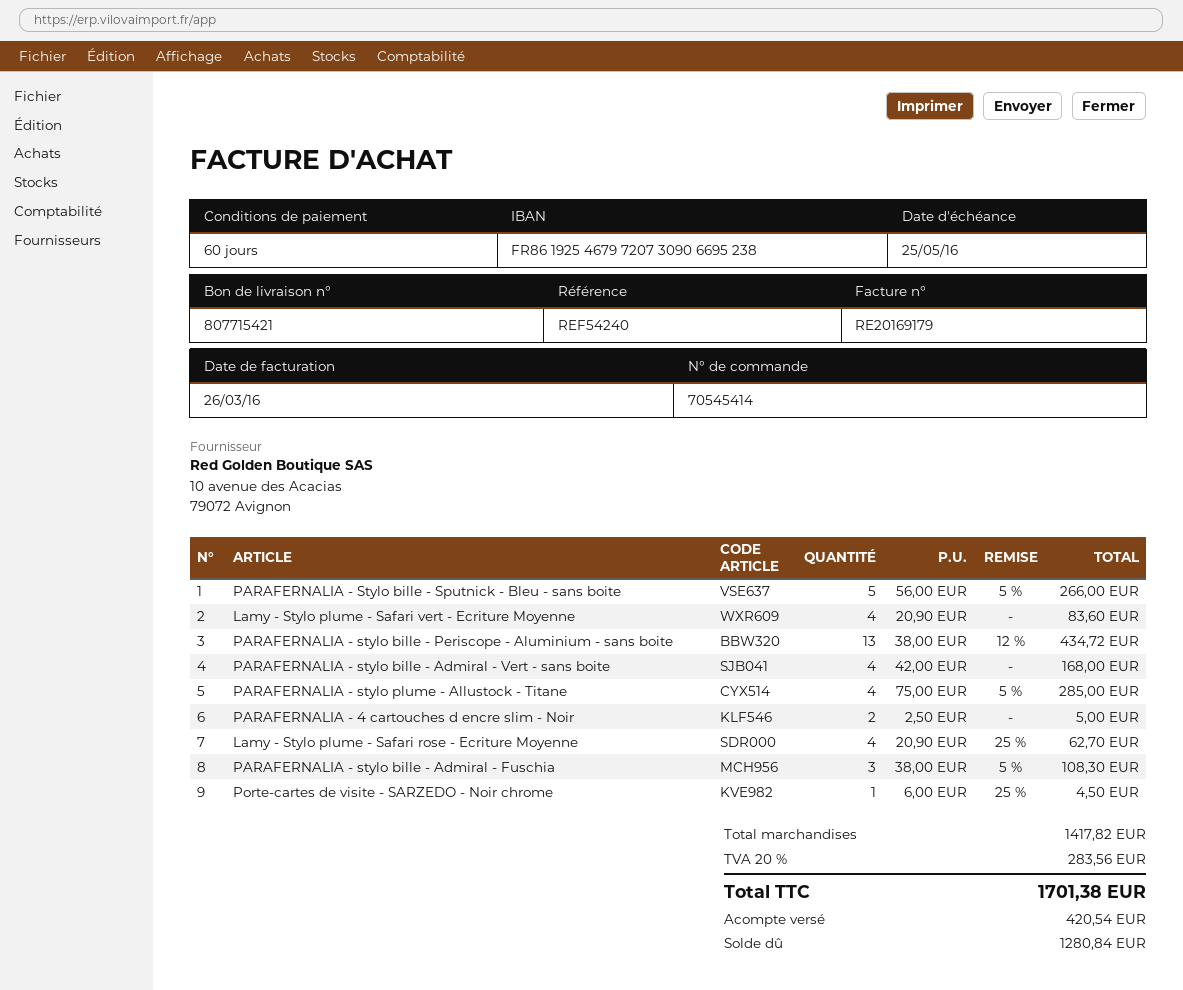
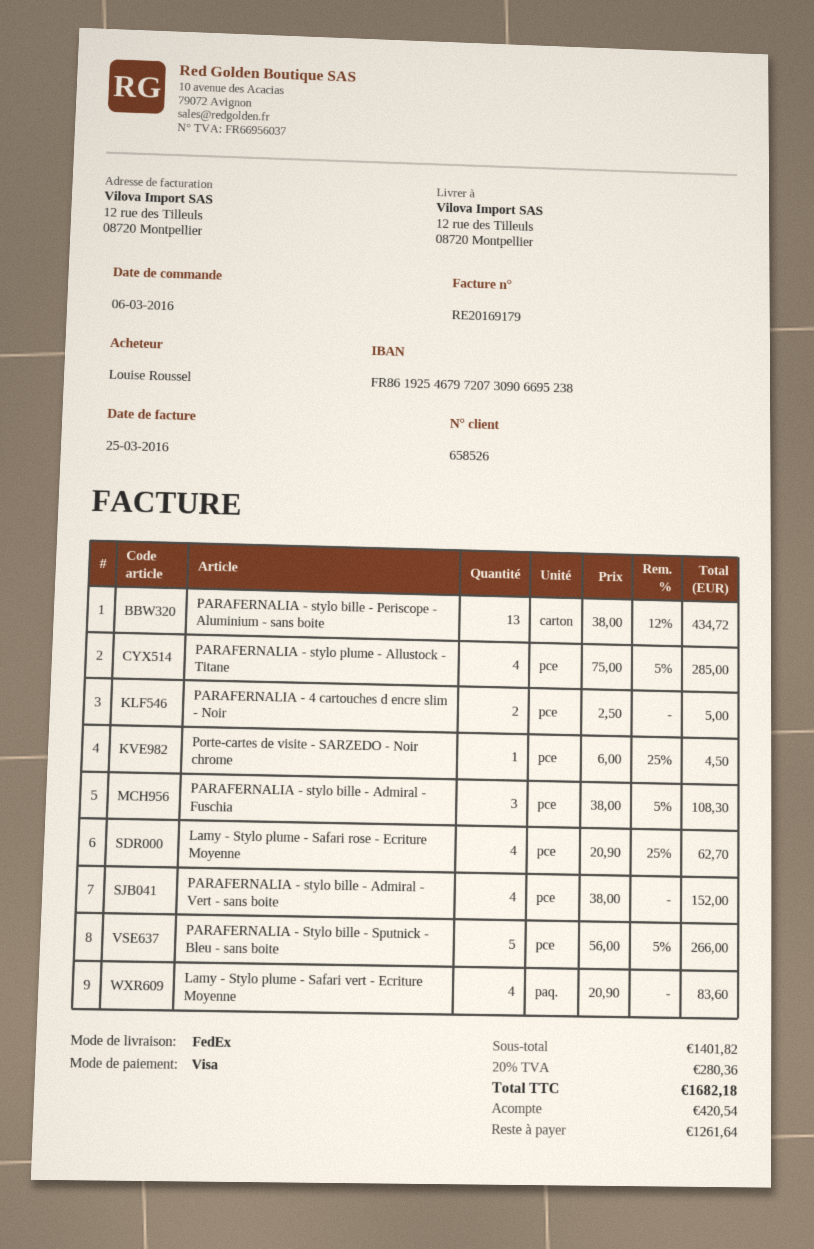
invoice date: 2016-03-26 -> 2016-03-25
PARAFERNALIA - stylo bille - Admiral - Vert - sans boite: 4 x 42.00 = 168.00 -> 4 x 38.00 = 152.00
subtotal: 1417.82 -> 1401.82
tax: 20% = 283.56 -> 20% = 280.36
total: 1701.38 -> 1682.18
balance: 1280.84 -> 1261.64

